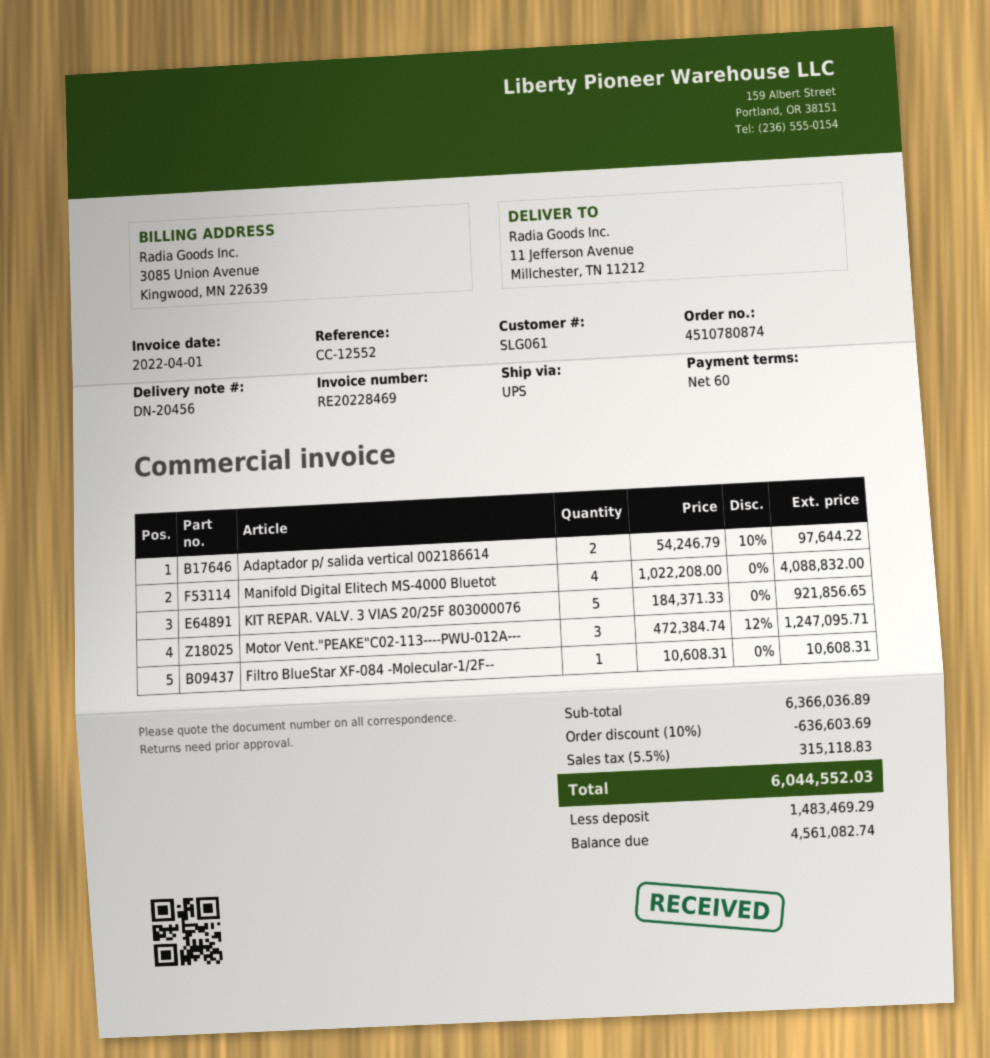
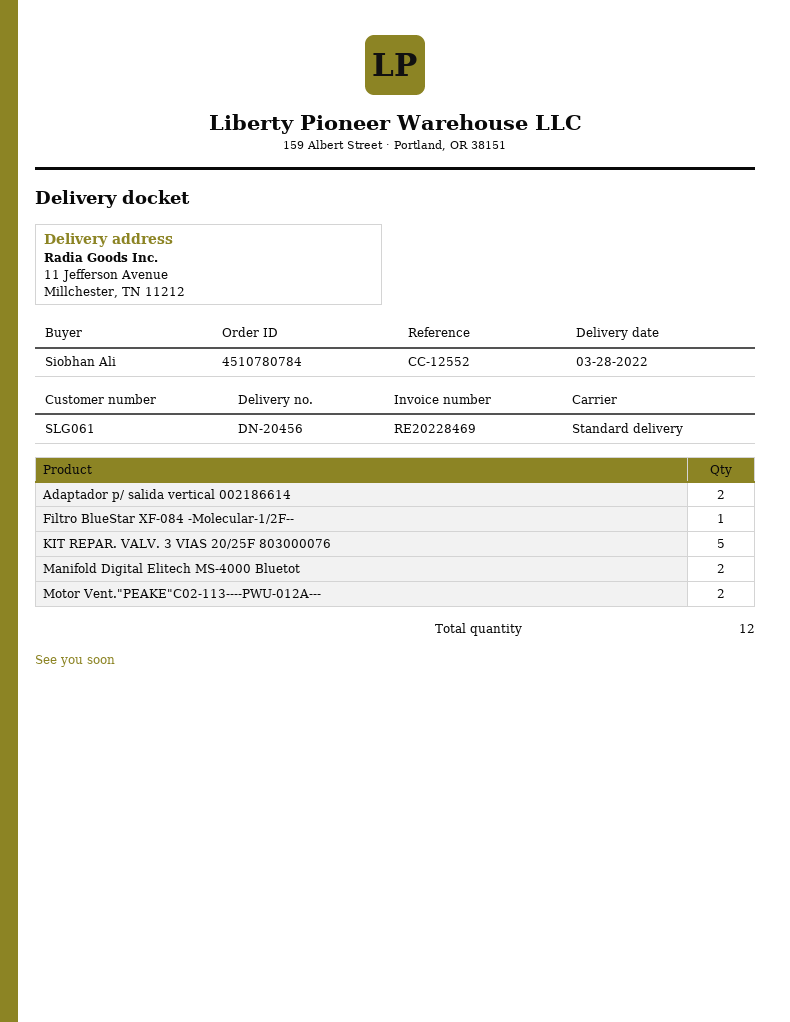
order number: 4510780874 -> 4510780784
shipping method: UPS -> standard
Manifold Digital Elitech MS-4000 Bluetot: 4 -> 2
Motor Vent."PEAKE"C02-113----PWU-012A---: 3 -> 2

